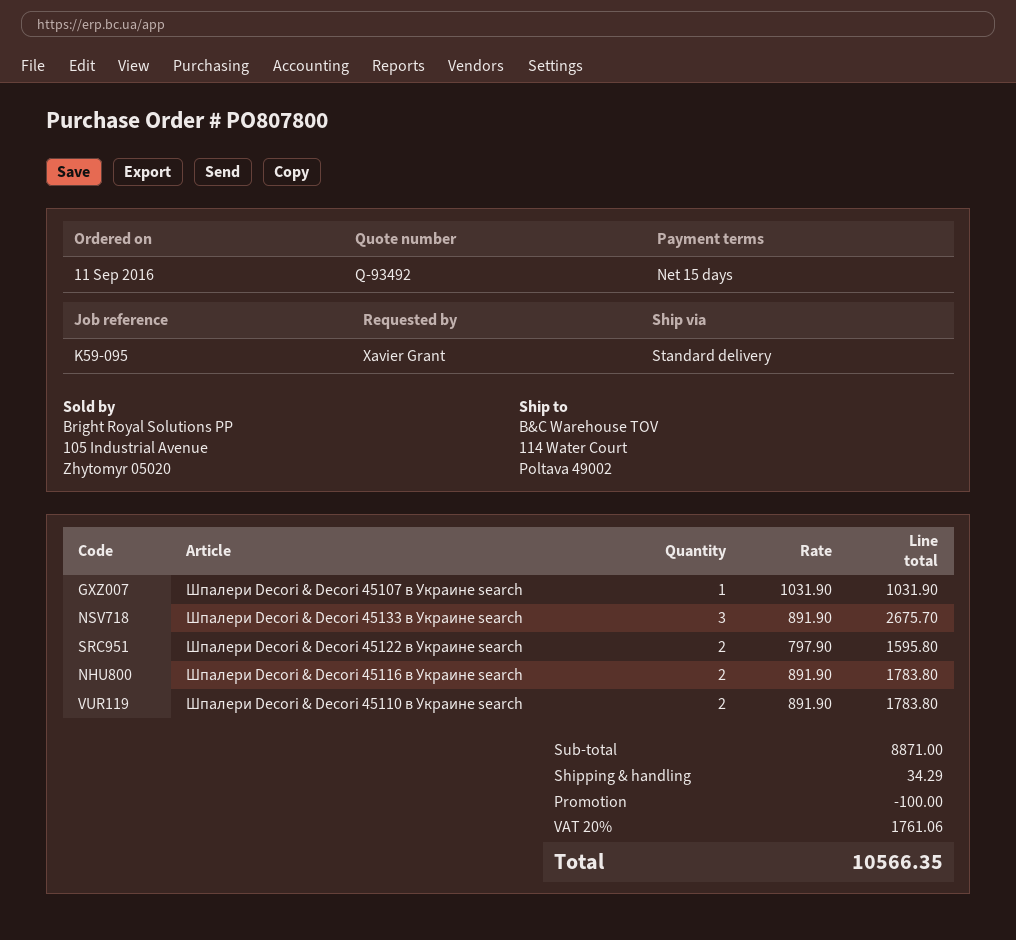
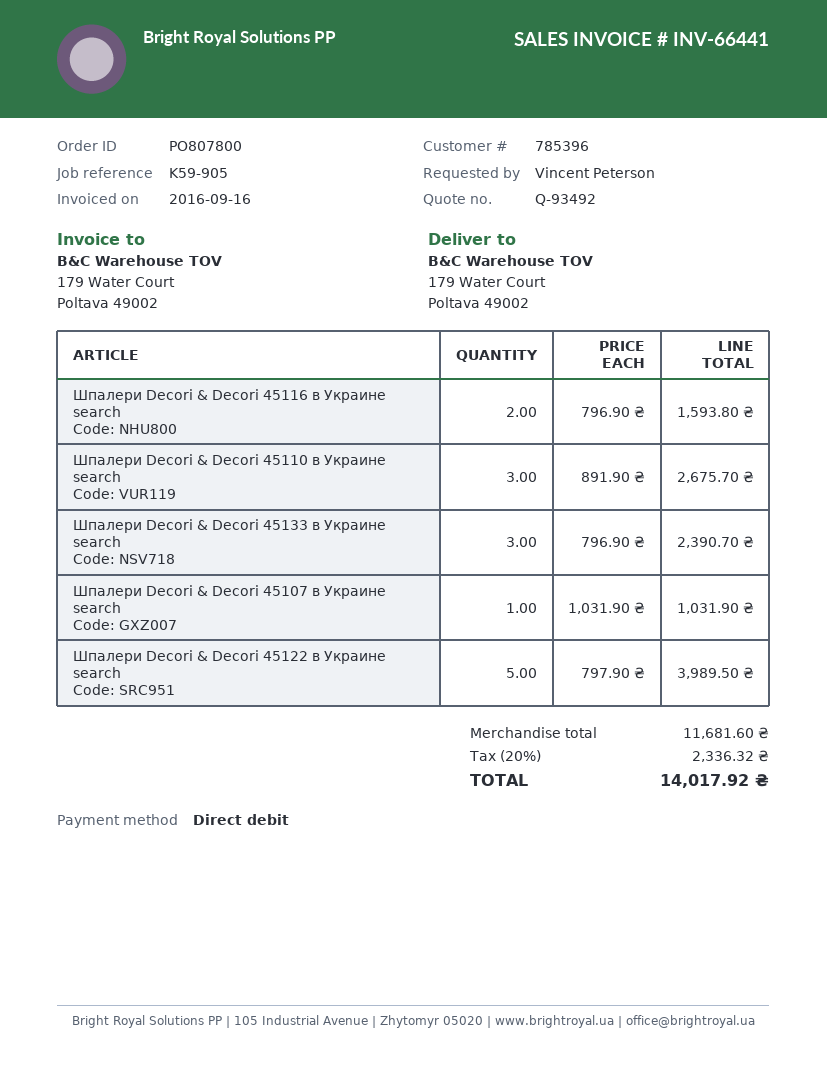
reference: K59-095 -> K59-905
ordered by: Xavier Grant -> Vincent Peterson
ship to: 114 Water Court, Poltava 49002 -> 179 Water Court, Poltava 49002
Шпалери Decori & Decori 45133 в Украине search: 3 x 891.90 = 2675.70 -> 3 x 796.90 = 2390.70
Шпалери Decori & Decori 45122 в Украине search: 2 x 797.90 = 1595.80 -> 5 x 797.90 = 3989.50
Шпалери Decori & Decori 45116 в Украине search: 2 x 891.90 = 1783.80 -> 2 x 796.90 = 1593.80
Шпалери Decori & Decori 45110 в Украине search: 2 x 891.90 = 1783.80 -> 3 x 891.90 = 2675.70
subtotal: 8871.00 -> 11681.60
discount: 100.00 -> none
shipping: 34.29 -> none
tax: 20% = 1761.06 -> 20% = 2336.32
total: 10566.35 -> 14017.92

